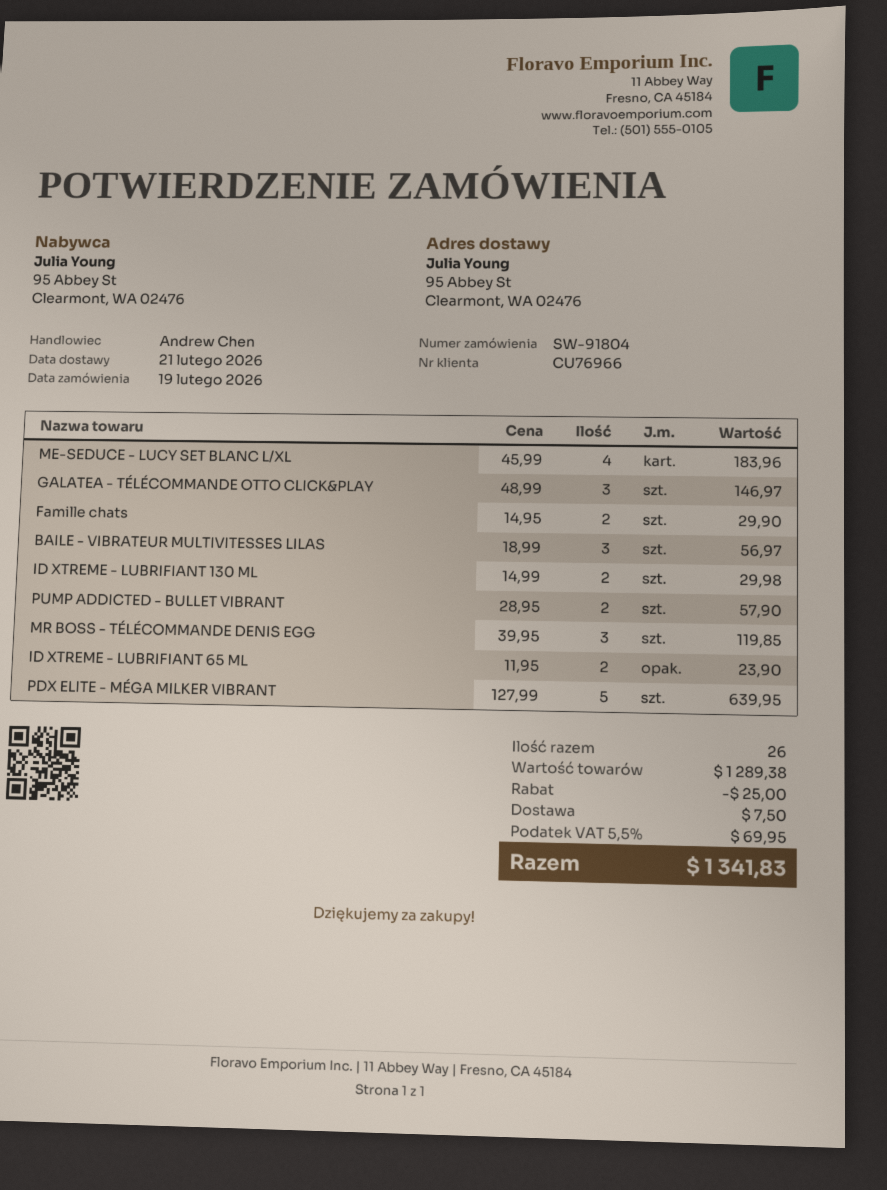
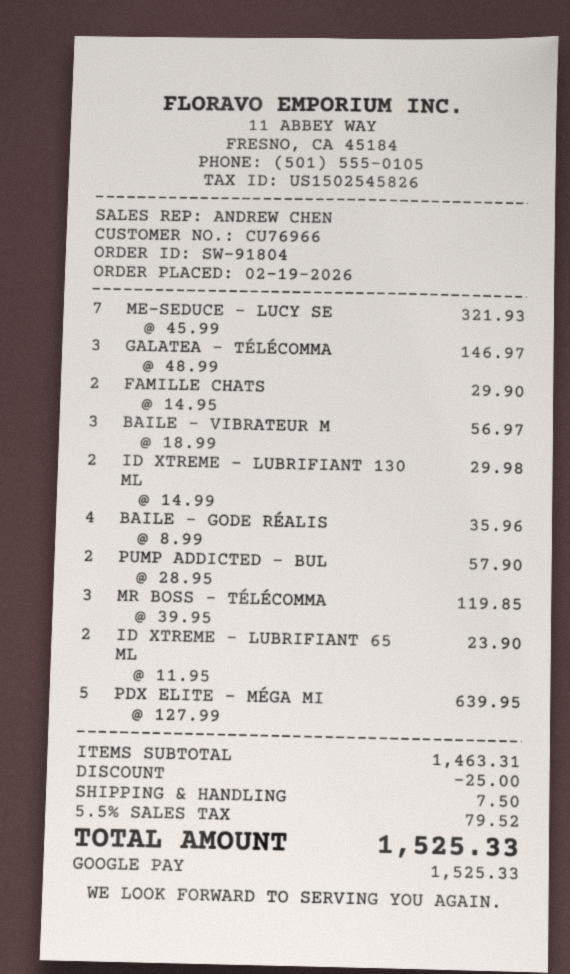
ME-SEDUCE - LUCY SET BLANC L/XL: 4 x 45.99 = 183.96 -> 7 x 45.99 = 321.93
BAILE - GODE RÉALIS: none -> 4 x 8.99 = 35.96
subtotal: 1289.38 -> 1463.31
tax: 5.5% = 69.95 -> 5.5% = 79.52
total: 1341.83 -> 1525.33

